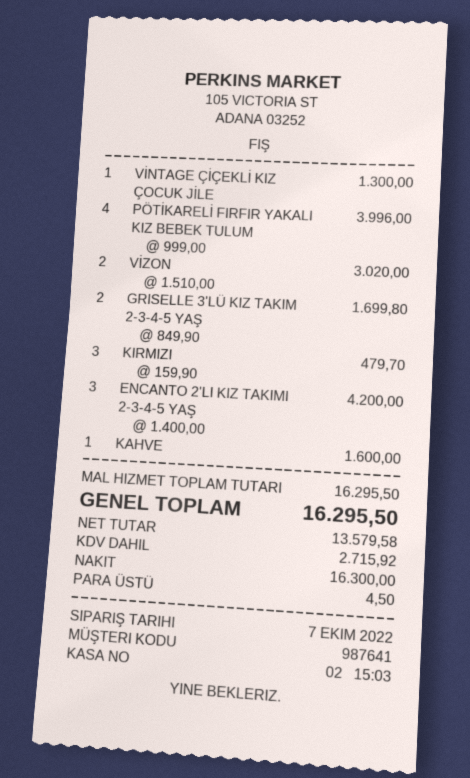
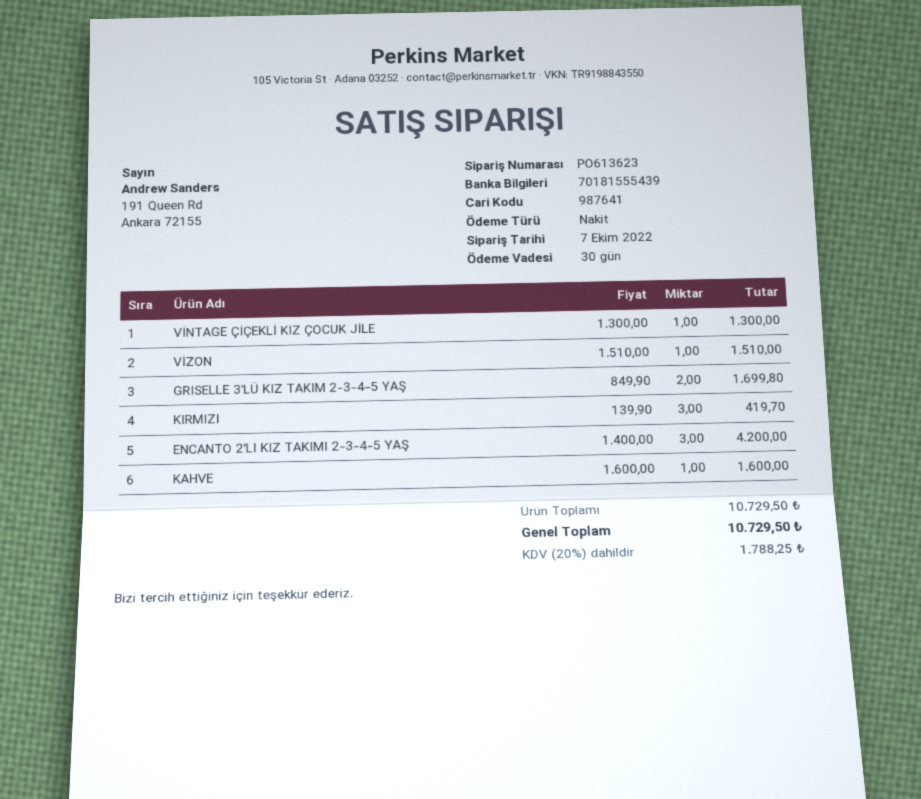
PÖTİKARELİ FIRFIR YAKALI KIZ BEBEK TULUM: 4 x 999.00 = 3996.00 -> none
VİZON: 2 x 1510.00 = 3020.00 -> 1 x 1510.00 = 1510.00
KIRMIZI: 3 x 159.90 = 479.70 -> 3 x 139.90 = 419.70
subtotal: 16295.50 -> 10729.50
tax: 2715.92 -> 1788.25
total: 16295.50 -> 10729.50

